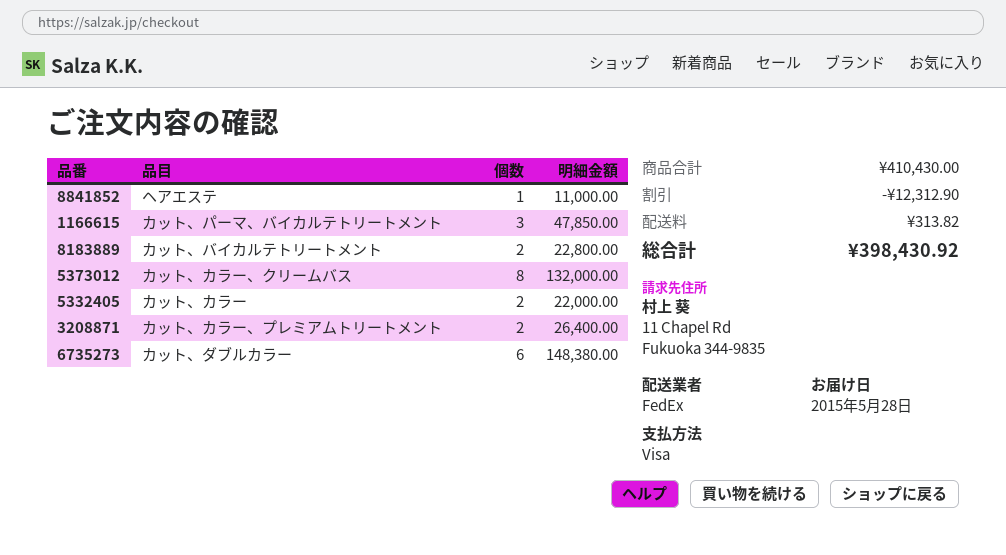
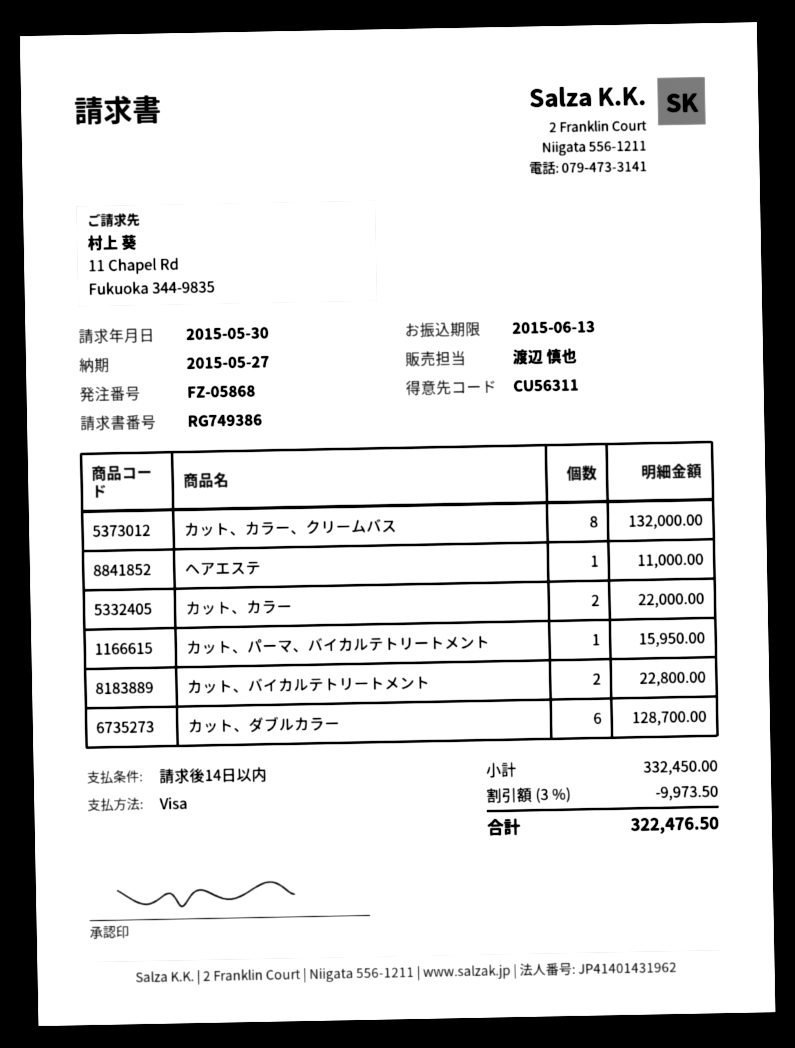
delivery date: 2015-05-28 -> 2015-05-27
カット、パーマ、バイカルテトリートメント: 3 for 47850.00 -> 1 for 15950.00
カット、カラー、プレミアムトリートメント: 2 for 26400.00 -> none
カット、ダブルカラー: 6 for 148380.00 -> 6 for 128700.00
subtotal: 410430.00 -> 332450.00
discount: 12312.90 -> 9973.50
shipping: 313.82 -> none
total: 398430.92 -> 322476.50

